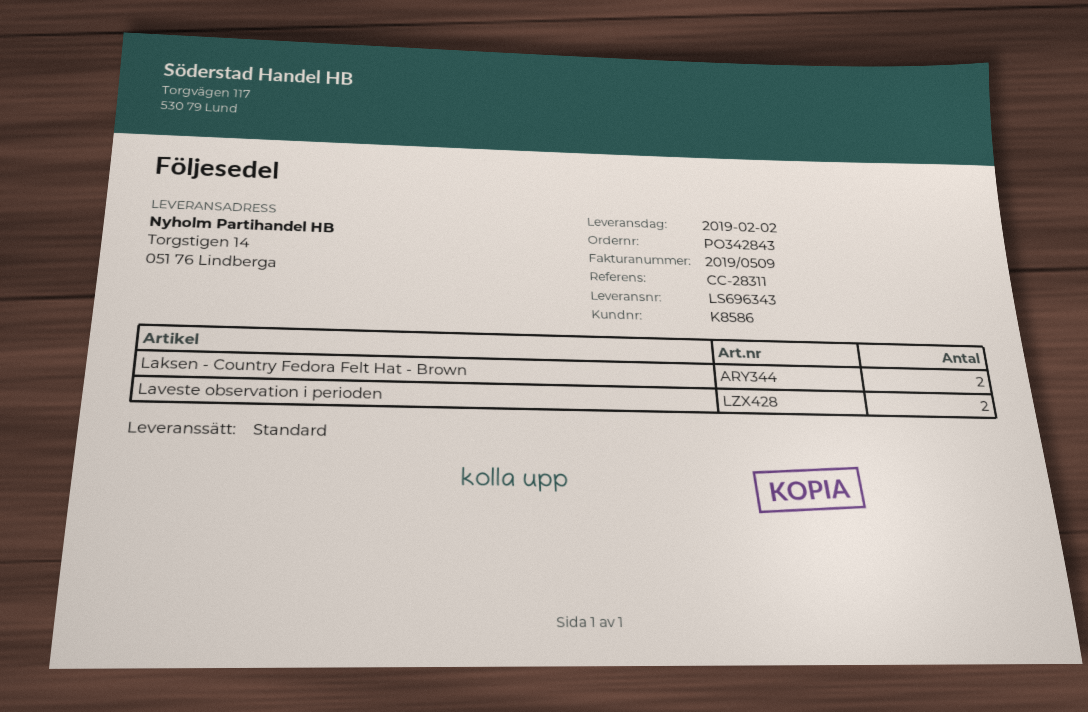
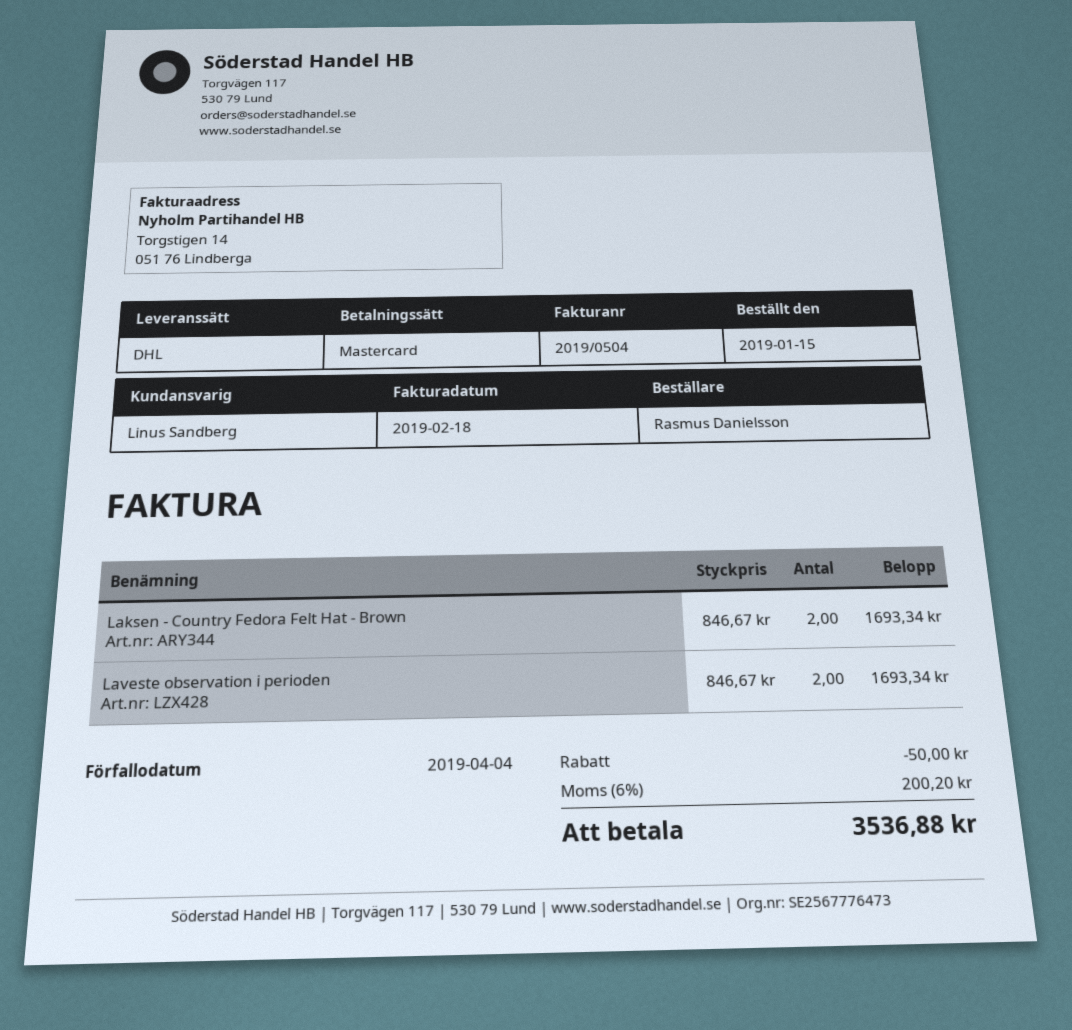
invoice number: 2019/0509 -> 2019/0504
shipping method: standard -> DHL

